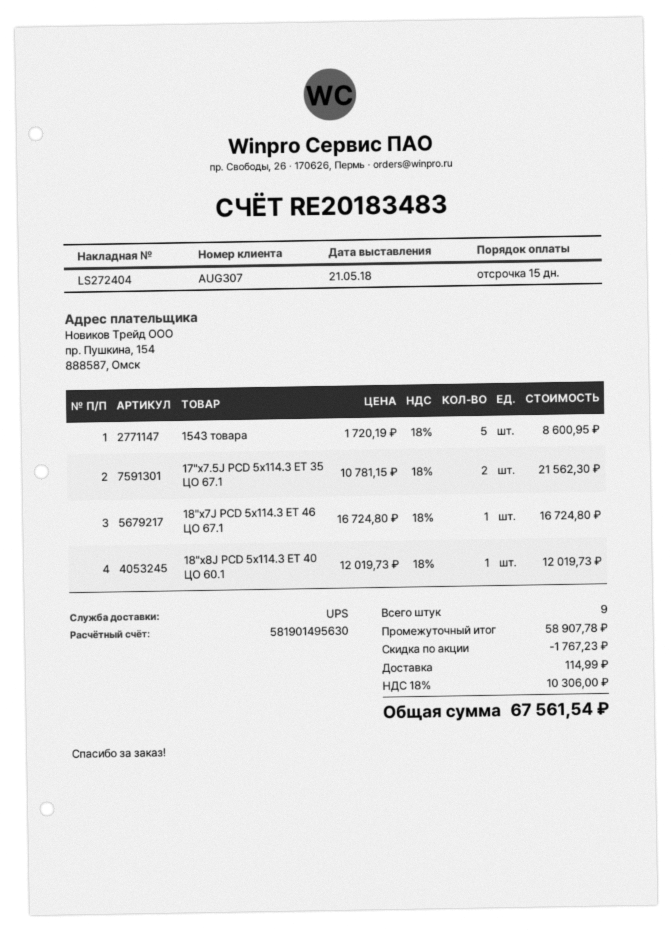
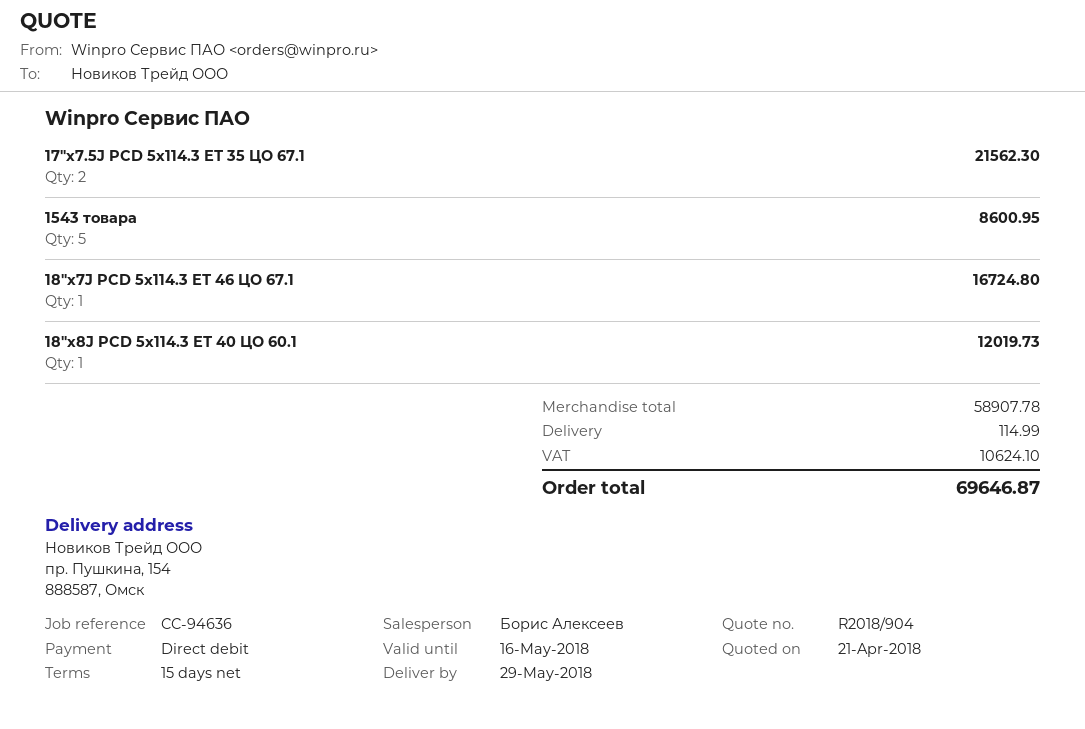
discount: 1767.23 -> none
tax: 10306.00 -> 10624.10
total: 67561.54 -> 69646.87

